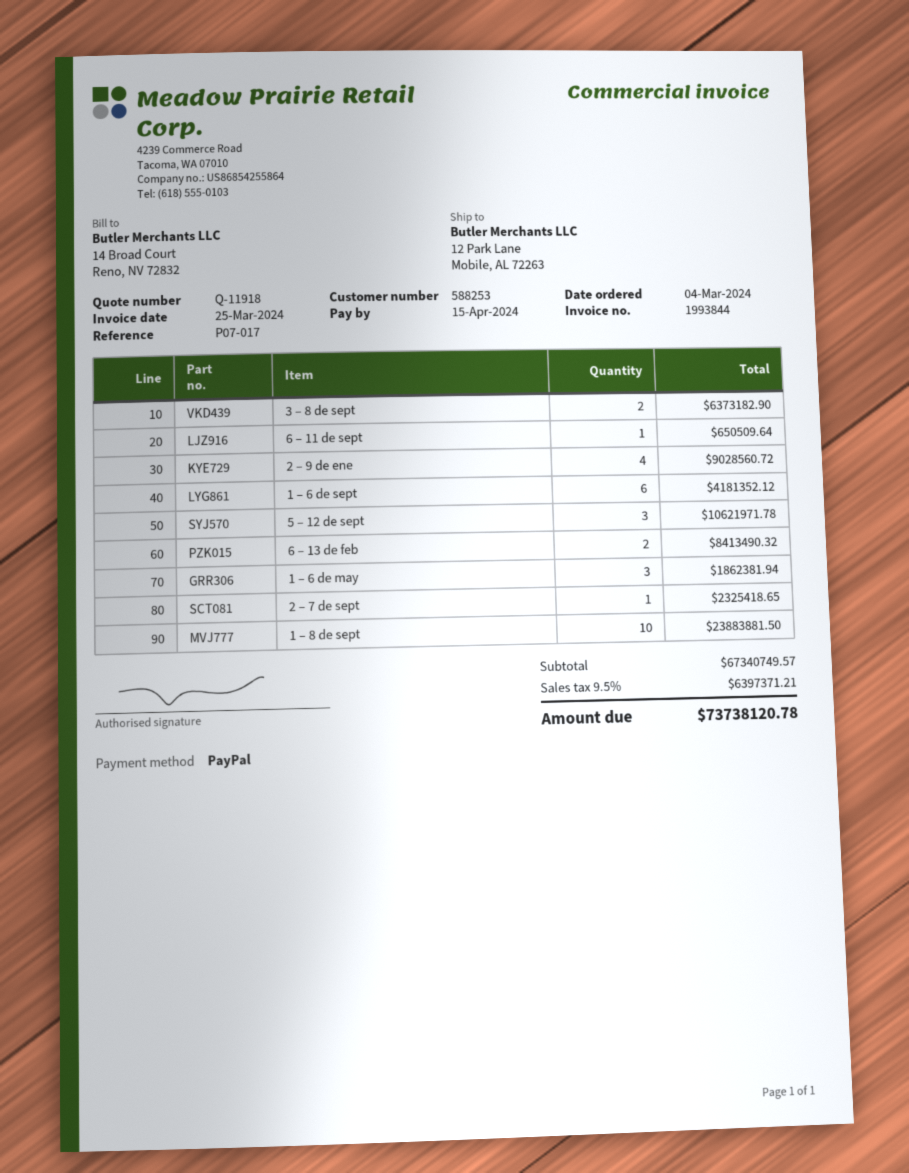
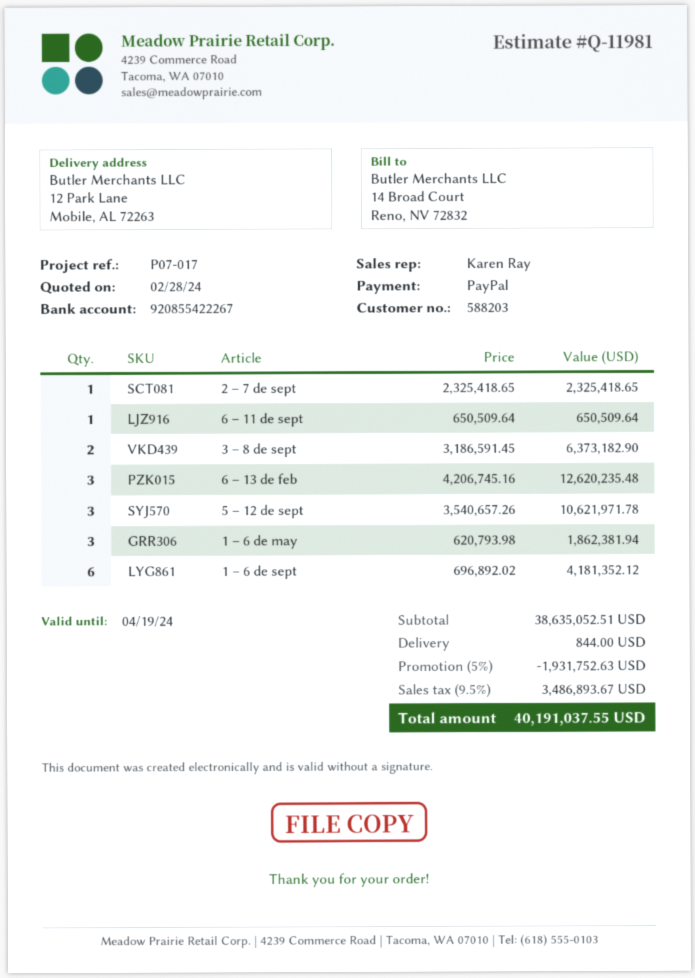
quote number: Q-11918 -> Q-11981
customer number: 588253 -> 588203
2 – 9 de ene: 4 for 9028560.72 -> none
6 – 13 de feb: 2 for 8413490.32 -> 3 for 12620235.48
1 – 8 de sept: 10 for 23883881.50 -> none
subtotal: 67340749.57 -> 38635052.51
discount: none -> 5% = 1931752.63
shipping: none -> 844.00
tax: 9.5% = 6397371.21 -> 9.5% = 3486893.67
total: 73738120.78 -> 40191037.55

